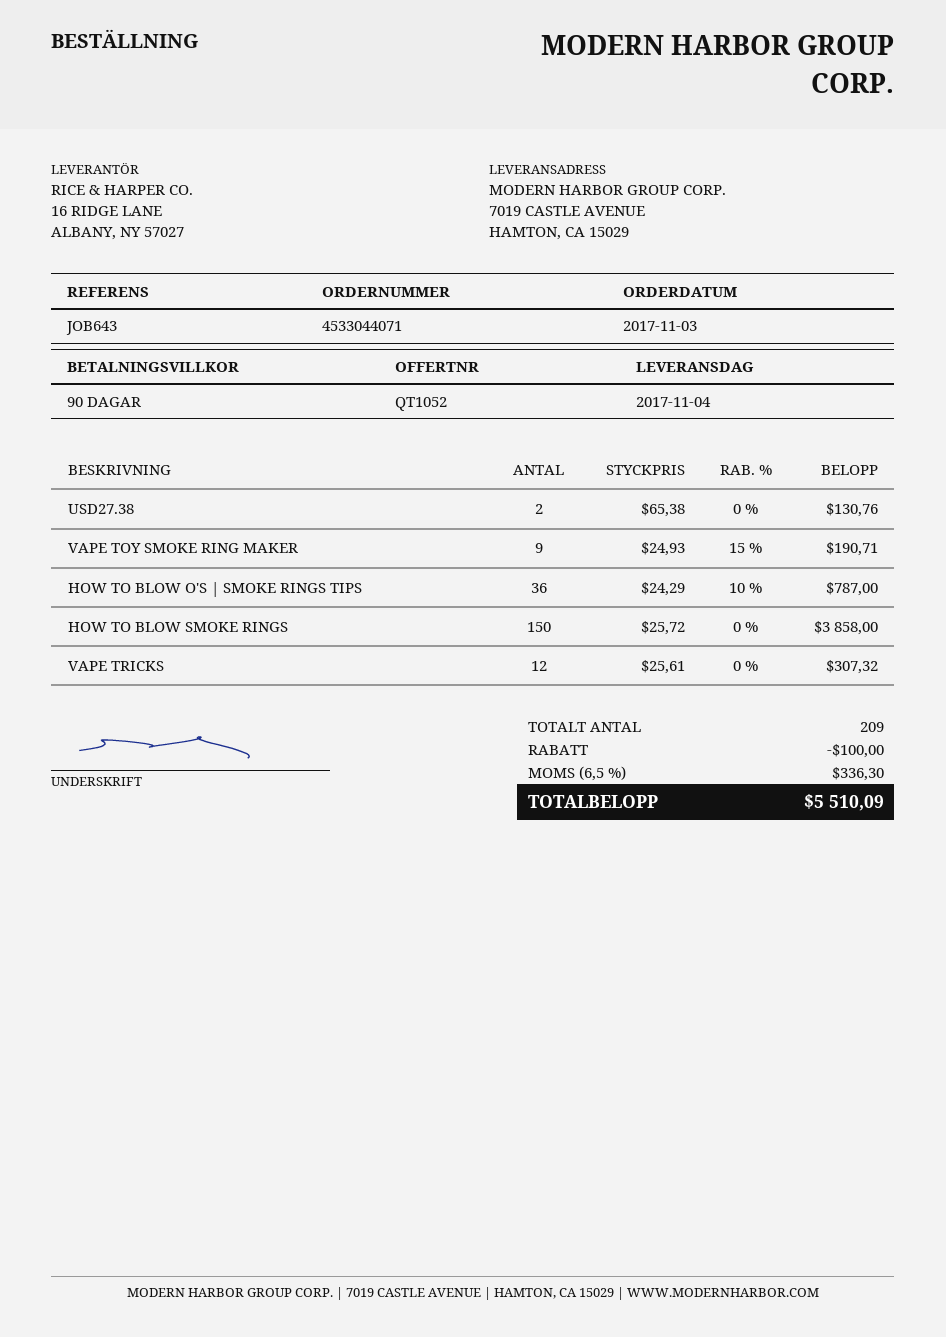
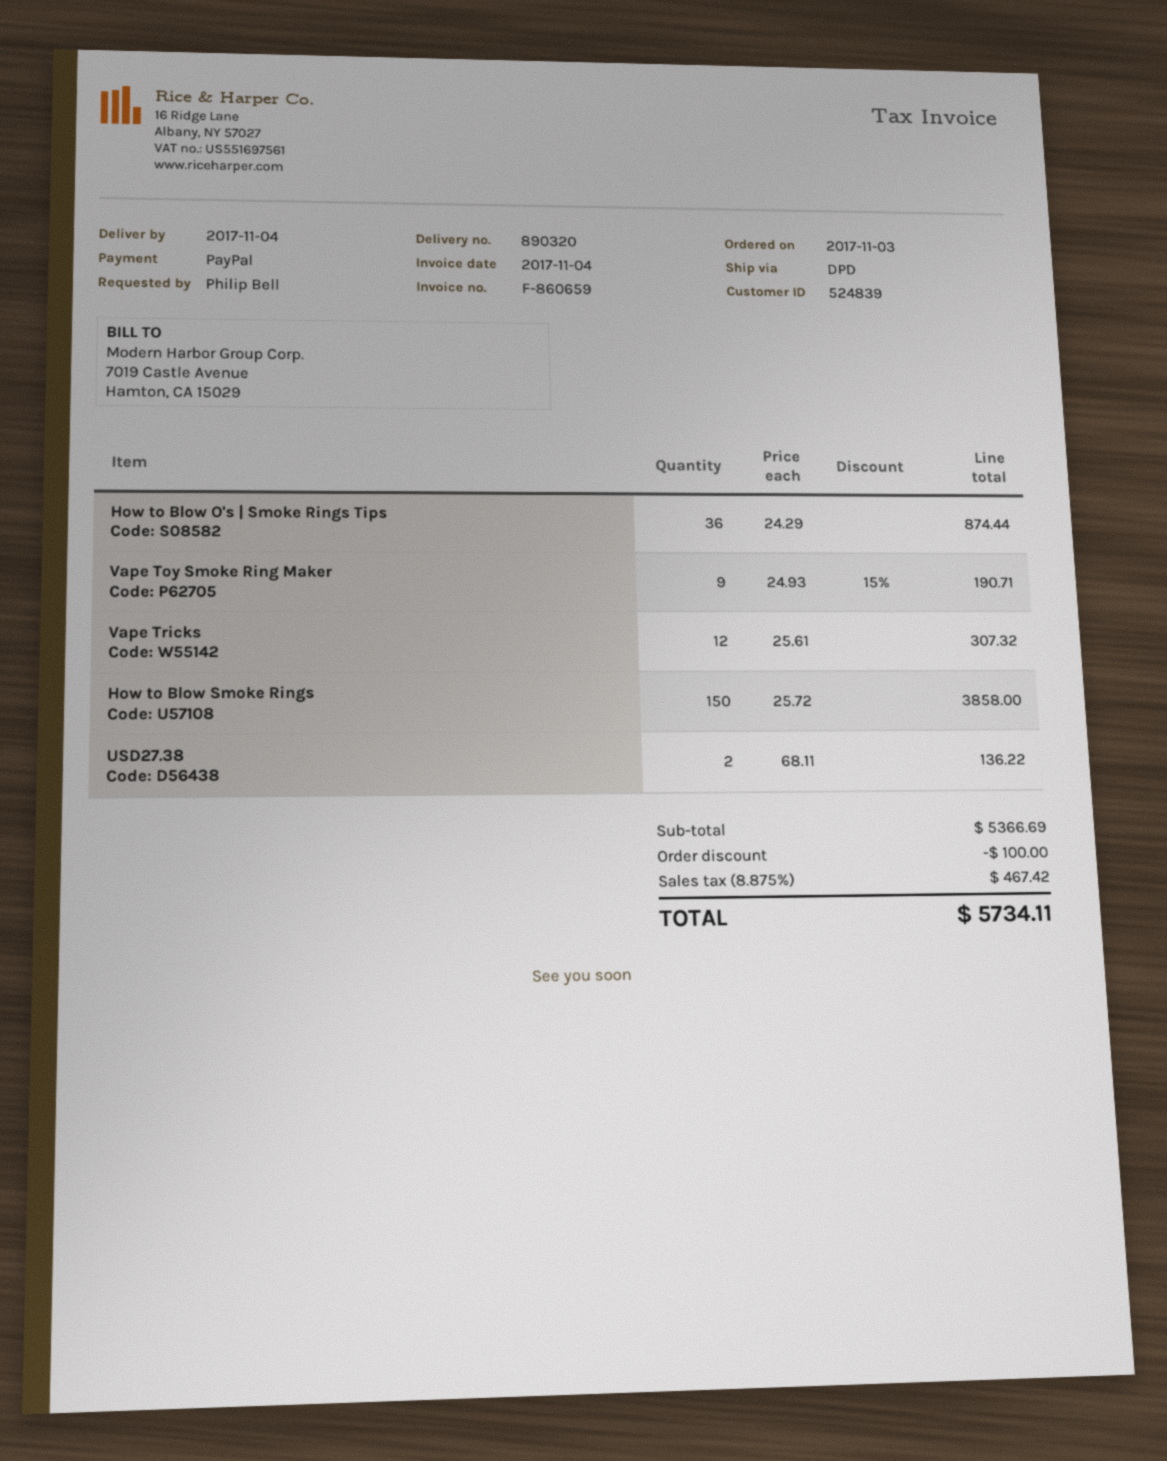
USD27.38: 2 x 65.38 = 130.76 -> 2 x 68.11 = 136.22
HOW TO BLOW O'S | SMOKE RINGS TIPS: 36 x 24.29 - 10% = 787.00 -> 36 x 24.29 = 874.44
tax: 6.5% = 336.30 -> 8.875% = 467.42
total: 5510.09 -> 5734.11

